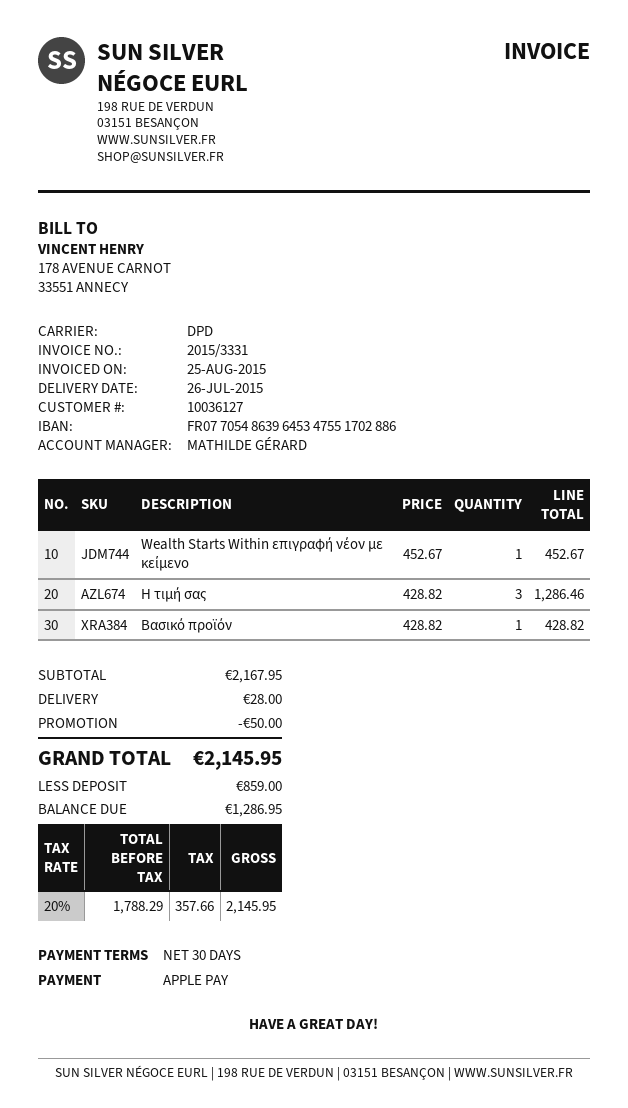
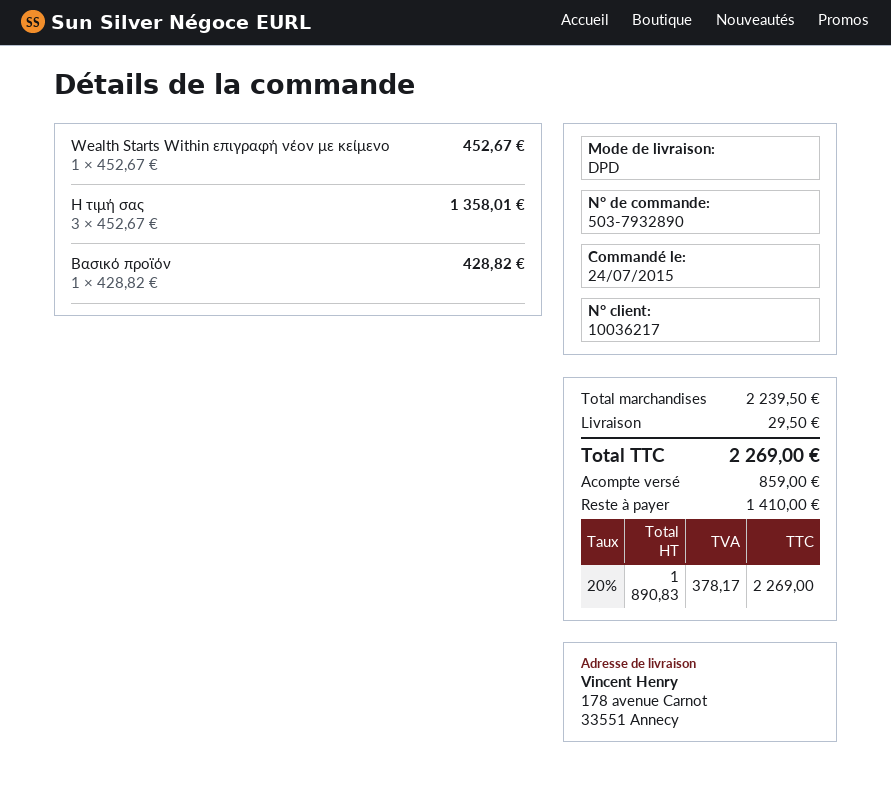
customer number: 10036127 -> 10036217
Η τιμή σας: 3 x 428.82 = 1286.46 -> 3 x 452.67 = 1358.01
subtotal: 2167.95 -> 2239.50
discount: 50.00 -> none
shipping: 28.00 -> 29.50
net: 1788.29 -> 1890.83
tax: 20% = 357.66 -> 20% = 378.17
total: 2145.95 -> 2269.00
balance: 1286.95 -> 1410.00

